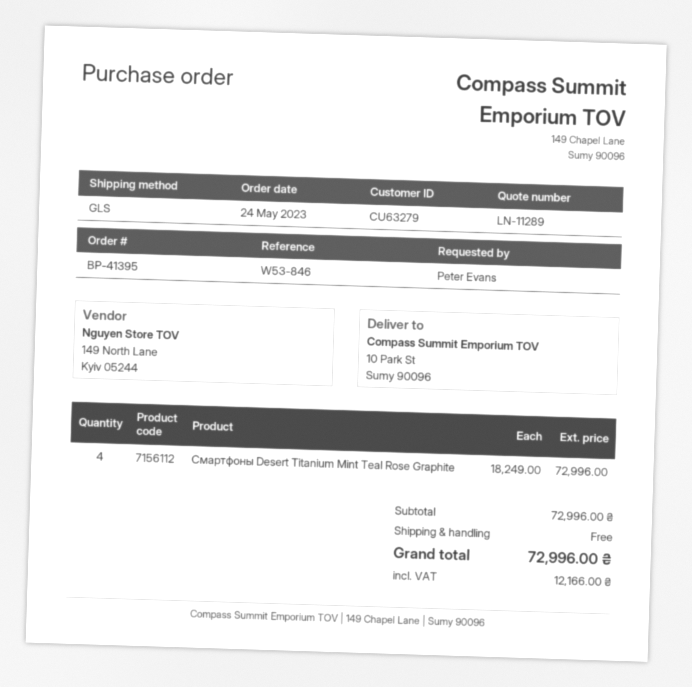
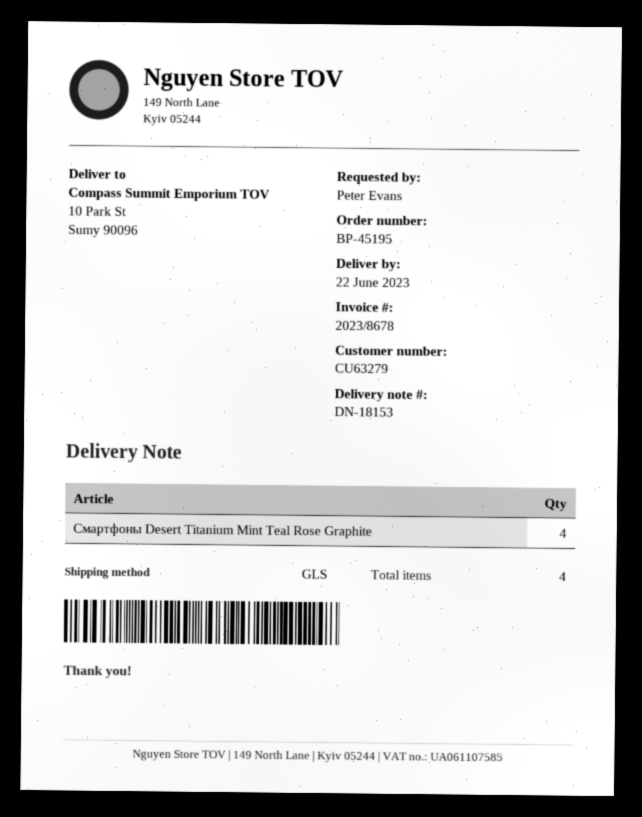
order number: BP-41395 -> BP-45195

